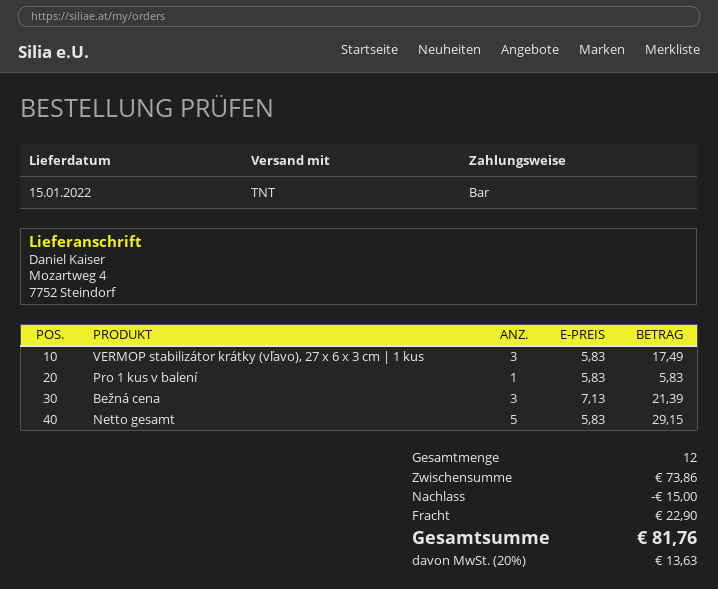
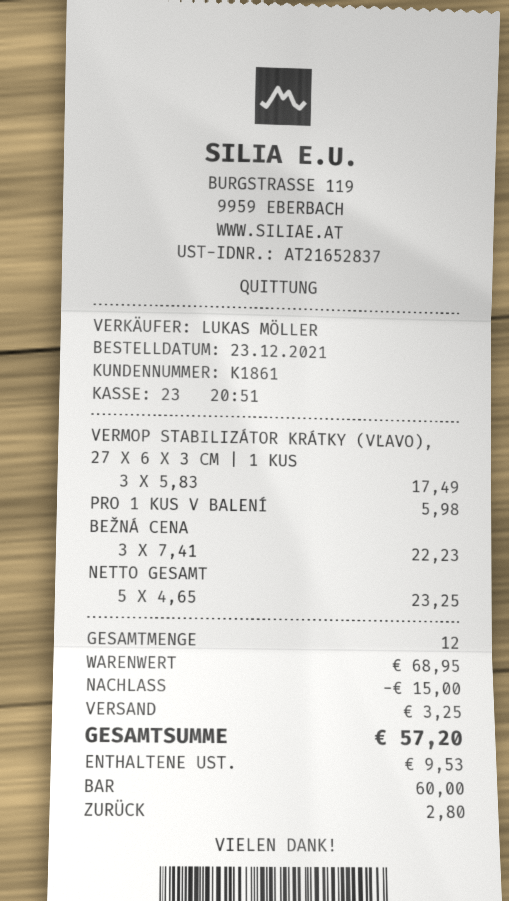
Pro 1 kus v balení: 1 x 5.83 = 5.83 -> 1 x 5.98 = 5.98
Bežná cena: 3 x 7.13 = 21.39 -> 3 x 7.41 = 22.23
Netto gesamt: 5 x 5.83 = 29.15 -> 5 x 4.65 = 23.25
subtotal: 73.86 -> 68.95
shipping: 22.90 -> 3.25
tax: 13.63 -> 9.53
total: 81.76 -> 57.20

